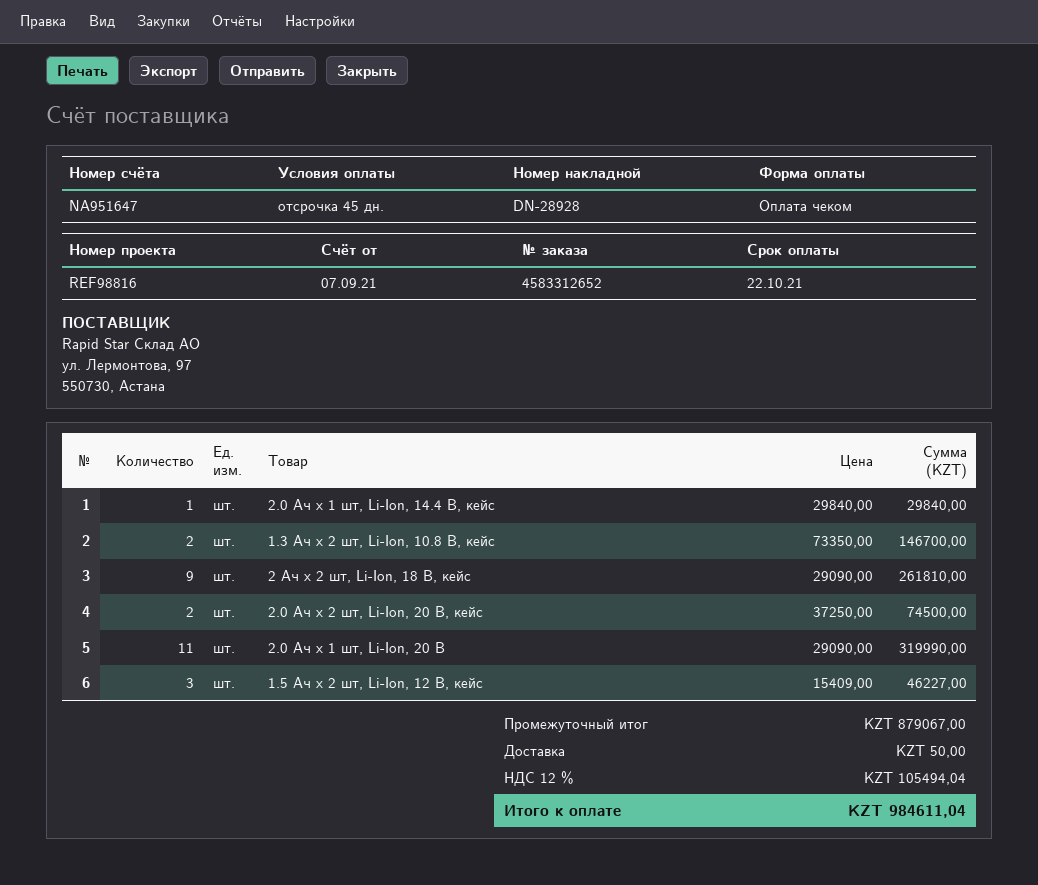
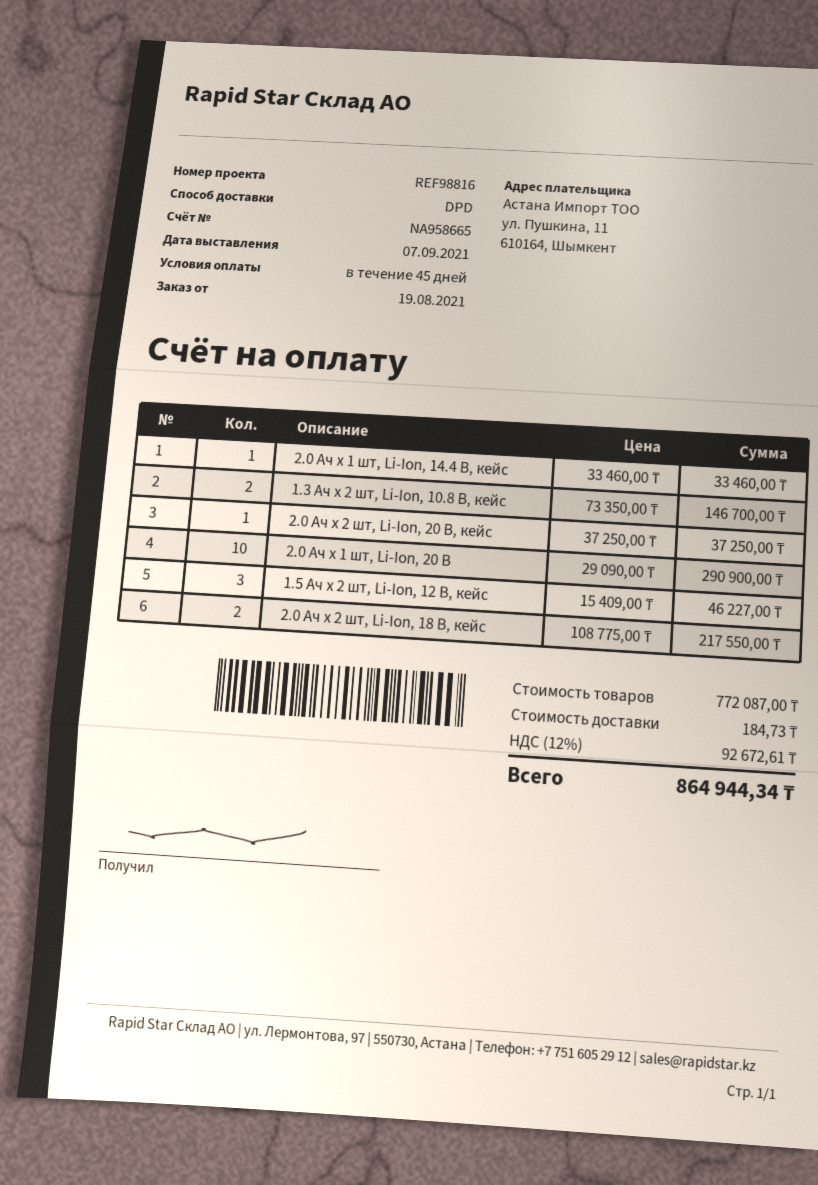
invoice number: NA951647 -> NA958665
2.0 Ач x 1 шт, Li-Ion, 14.4 В, кейс: 1 x 29840.00 = 29840.00 -> 1 x 33460.00 = 33460.00
2 Ач x 2 шт, Li-Ion, 18 В, кейс: 9 x 29090.00 = 261810.00 -> none
2.0 Ач x 2 шт, Li-Ion, 20 В, кейс: 2 x 37250.00 = 74500.00 -> 1 x 37250.00 = 37250.00
2.0 Ач x 1 шт, Li-Ion, 20 В: 11 x 29090.00 = 319990.00 -> 10 x 29090.00 = 290900.00
2.0 Ач x 2 шт, Li-Ion, 18 В, кейс: none -> 2 x 108775.00 = 217550.00
subtotal: 879067.00 -> 772087.00
shipping: 50.00 -> 184.73
tax: 12% = 105494.04 -> 12% = 92672.61
total: 984611.04 -> 864944.34

